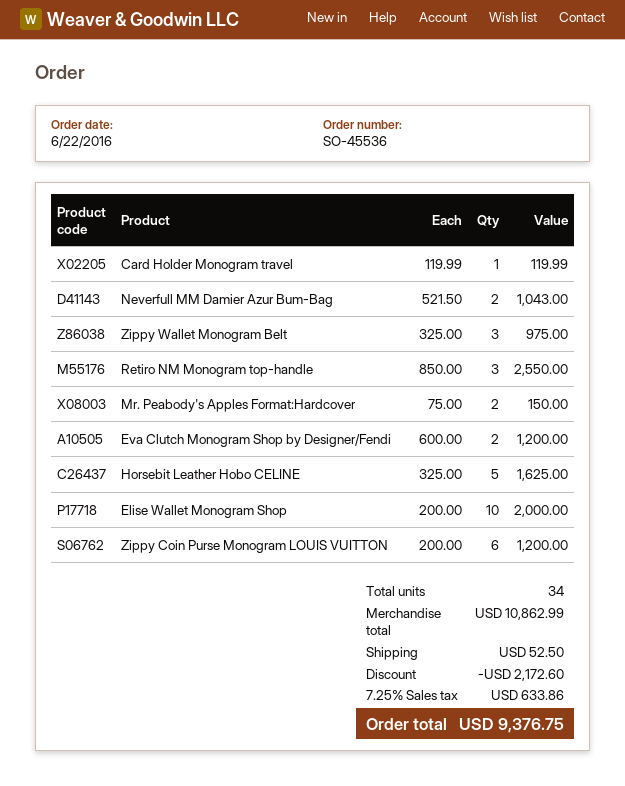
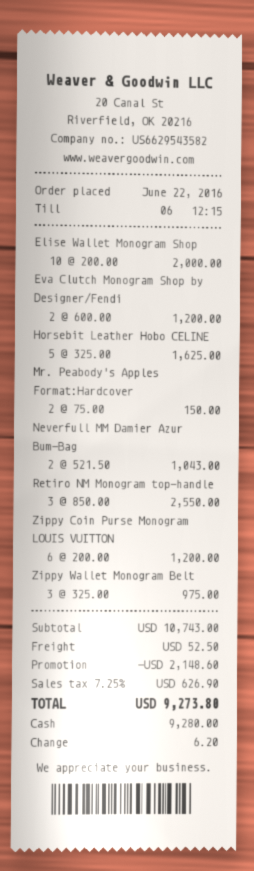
Card Holder Monogram travel: 1 x 119.99 = 119.99 -> none
subtotal: 10862.99 -> 10743.00
discount: 2172.60 -> 2148.60
tax: 7.25% = 633.86 -> 7.25% = 626.90
total: 9376.75 -> 9273.80

